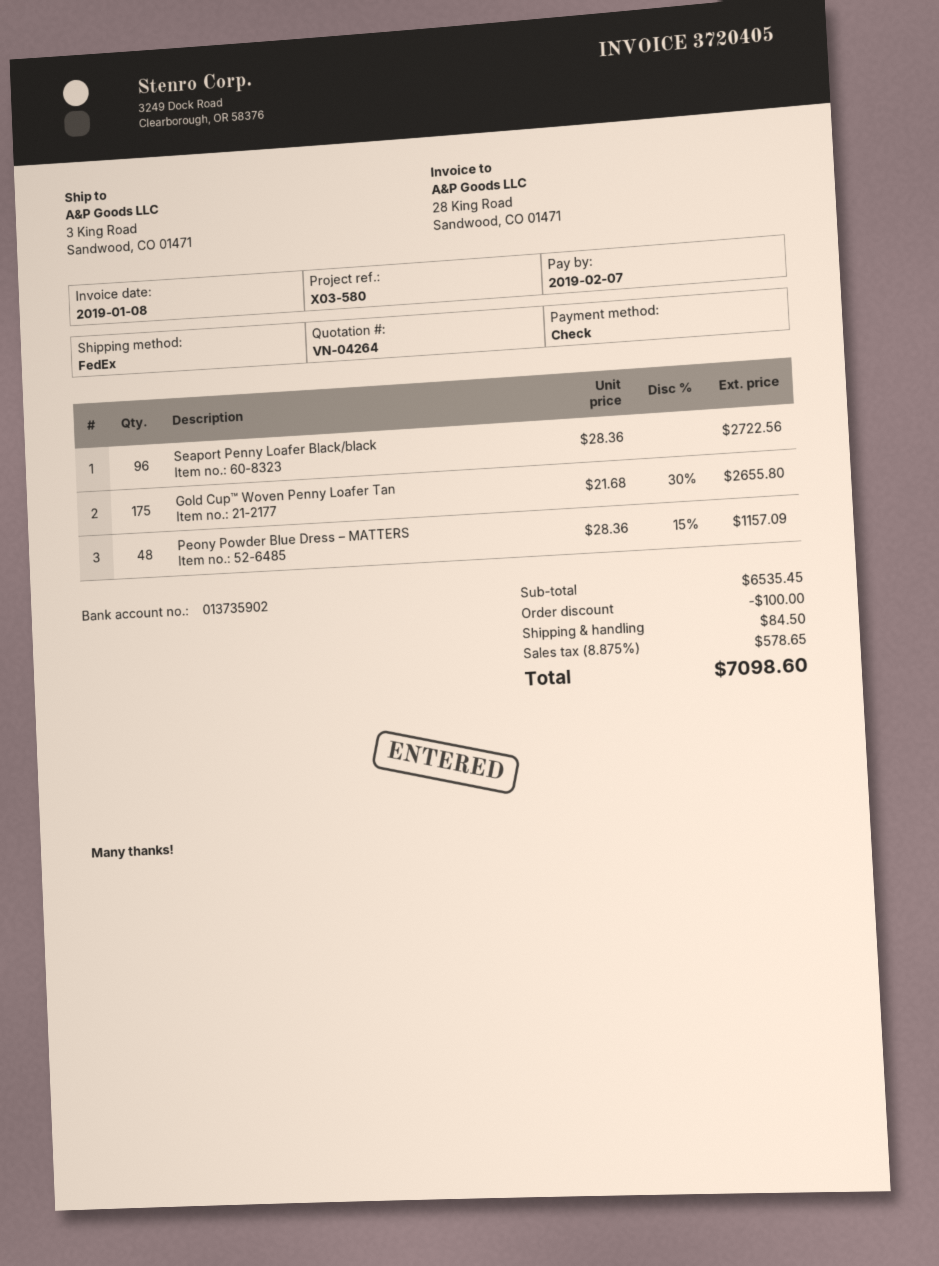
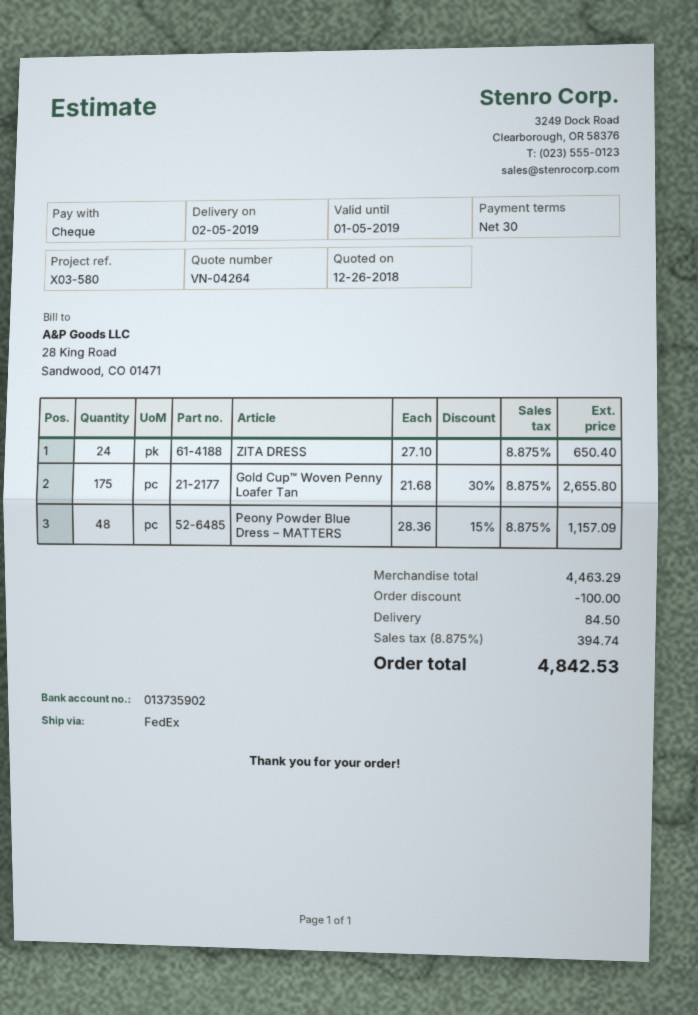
Seaport Penny Loafer Black/black: 96 x 28.36 = 2722.56 -> none
ZITA DRESS: none -> 24 x 27.10 = 650.40
subtotal: 6535.45 -> 4463.29
tax: 8.875% = 578.65 -> 8.875% = 394.74
total: 7098.60 -> 4842.53

